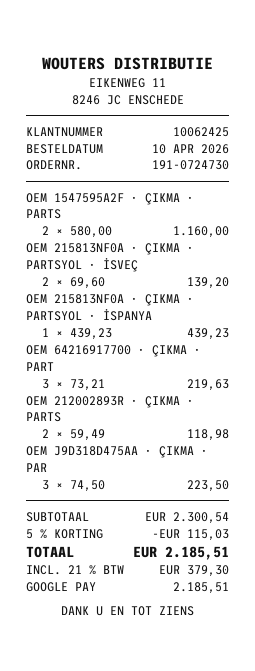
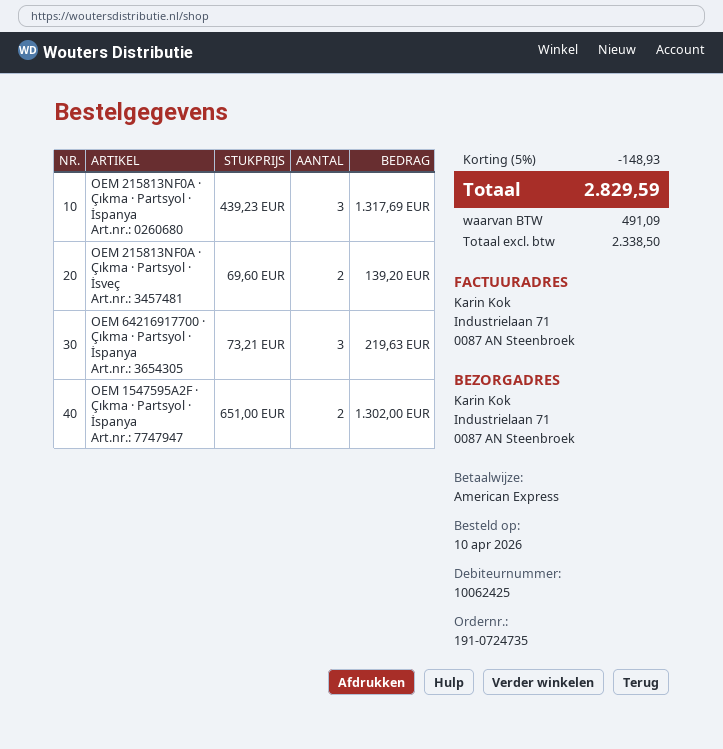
order number: 191-0724730 -> 191-0724735
payment method: Google Pay -> American Express
OEM 1547595A2F · ÇIKMA · PARTS: 2 x 580.00 = 1160.00 -> 2 x 651.00 = 1302.00
OEM 215813NF0A · ÇIKMA · PARTSYOL · İSPANYA: 1 x 439.23 = 439.23 -> 3 x 439.23 = 1317.69
OEM 212002893R · ÇIKMA · PARTS: 2 x 59.49 = 118.98 -> none
OEM J9D318D475AA · ÇIKMA · PAR: 3 x 74.50 = 223.50 -> none
discount: 5% = 115.03 -> 5% = 148.93
tax: 379.30 -> 491.09
total: 2185.51 -> 2829.59

